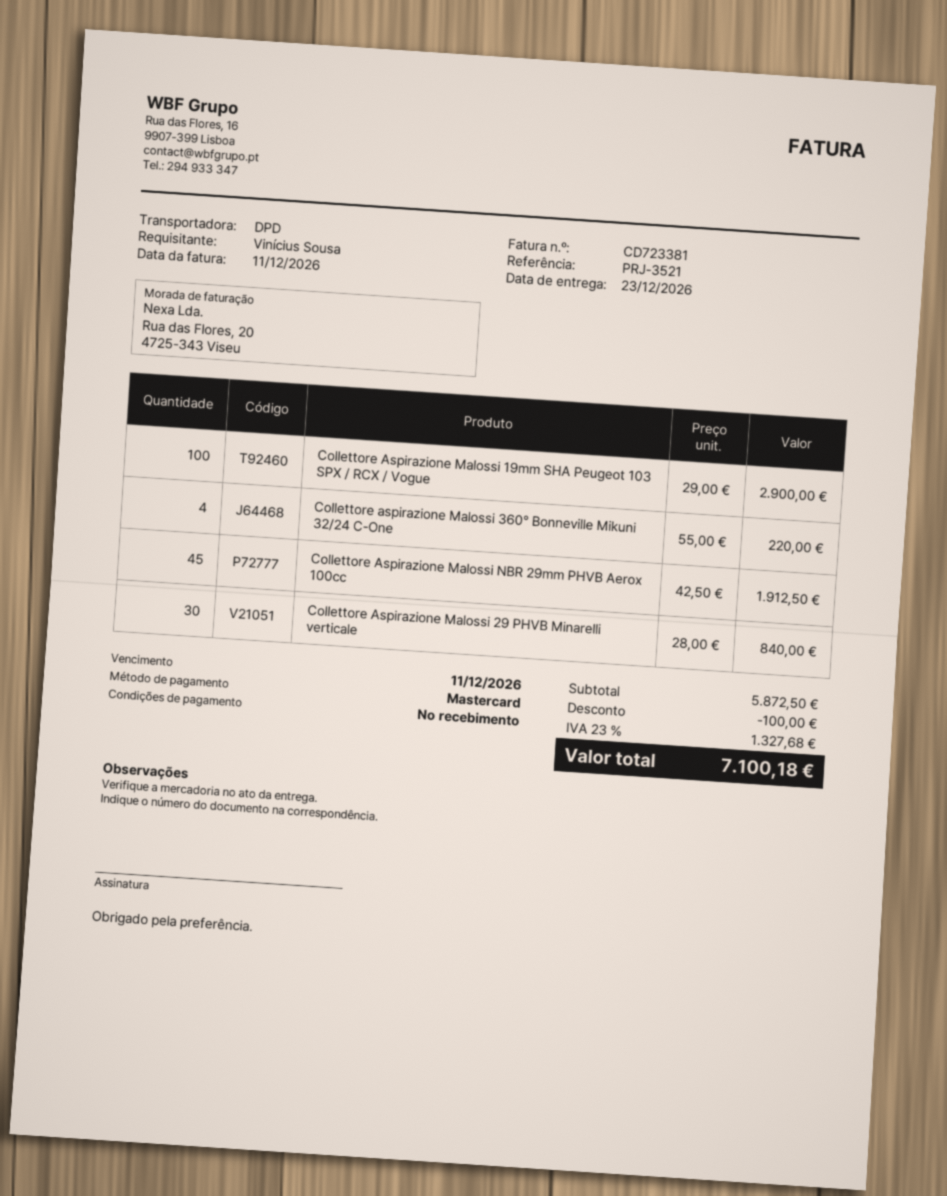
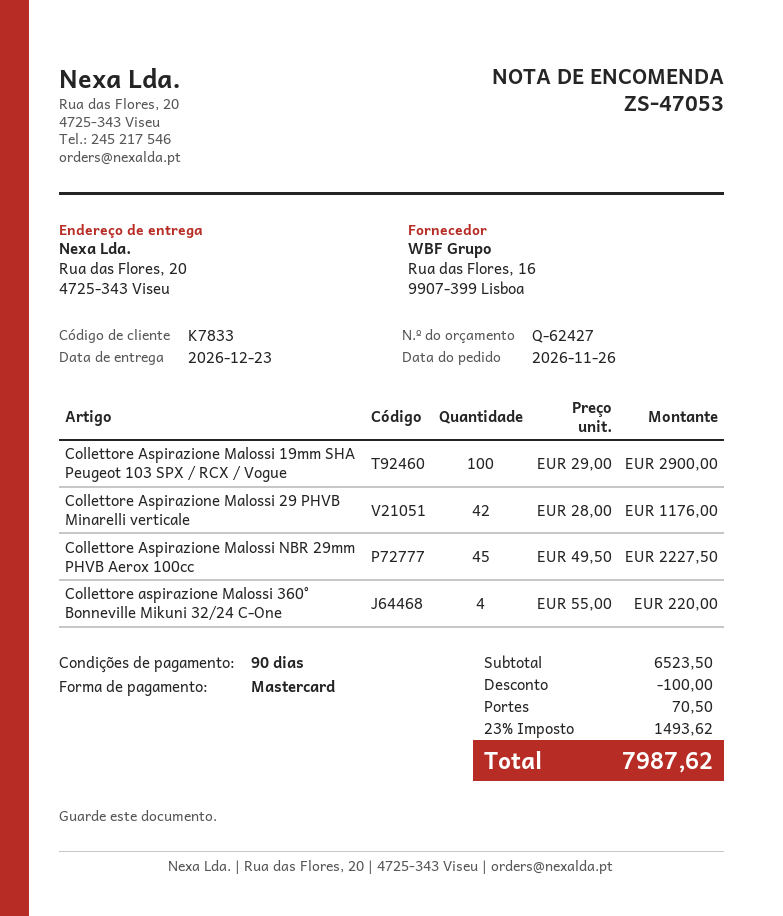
payment terms: on receipt -> 90 days
Collettore Aspirazione Malossi NBR 29mm PHVB Aerox 100cc: 45 x 42.50 = 1912.50 -> 45 x 49.50 = 2227.50
Collettore Aspirazione Malossi 29 PHVB Minarelli verticale: 30 x 28.00 = 840.00 -> 42 x 28.00 = 1176.00
subtotal: 5872.50 -> 6523.50
shipping: none -> 70.50
tax: 23% = 1327.68 -> 23% = 1493.62
total: 7100.18 -> 7987.62

